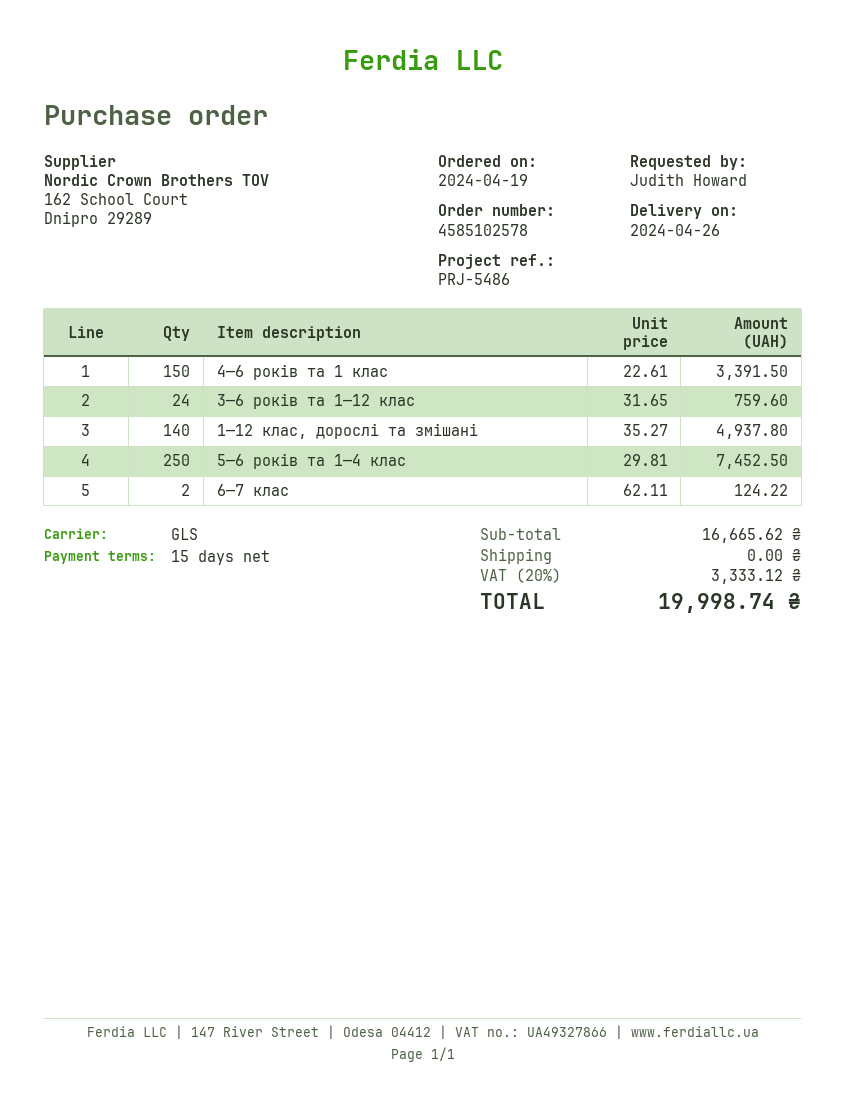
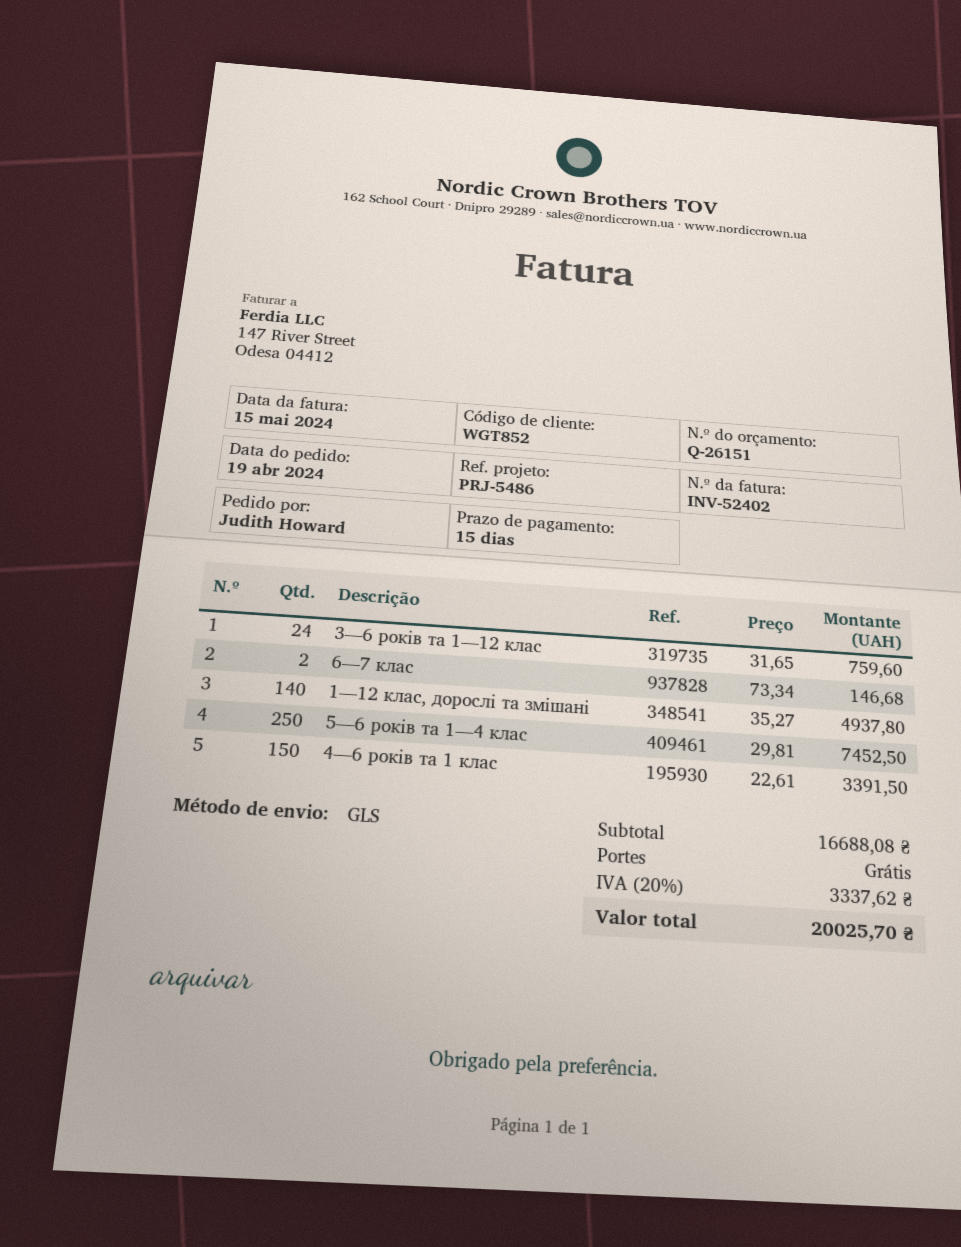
6—7 клас: 2 x 62.11 = 124.22 -> 2 x 73.34 = 146.68
subtotal: 16665.62 -> 16688.08
tax: 20% = 3333.12 -> 20% = 3337.62
total: 19998.74 -> 20025.70

